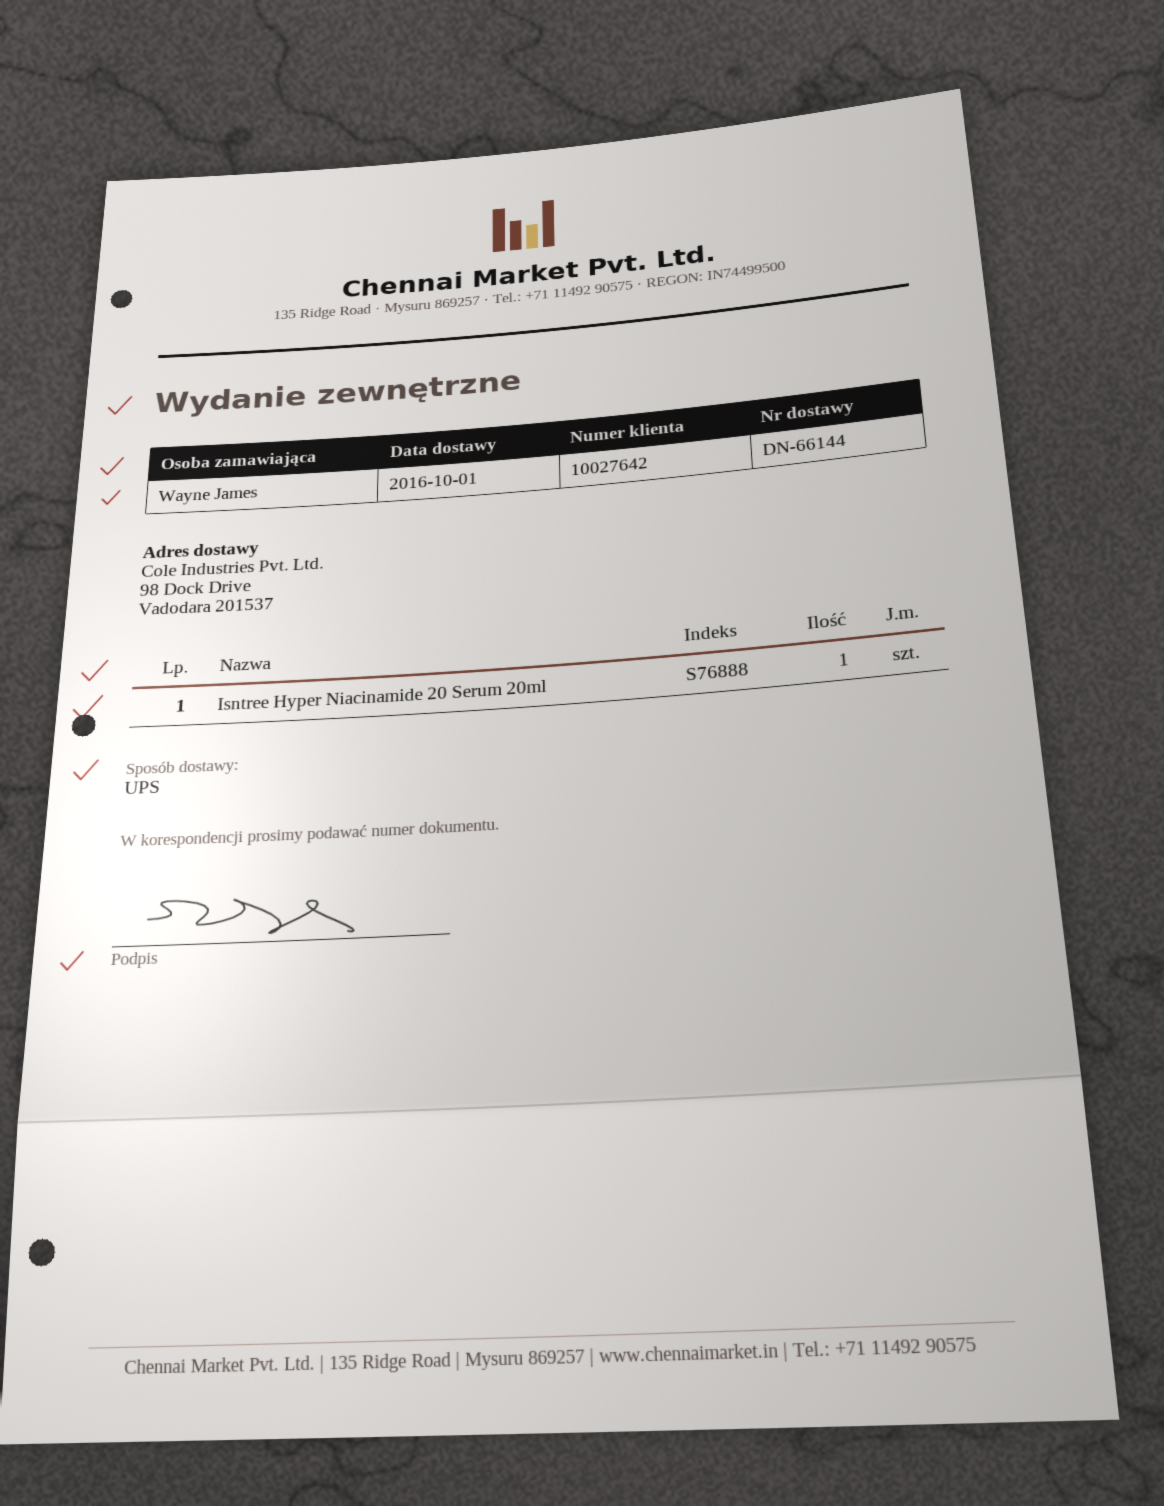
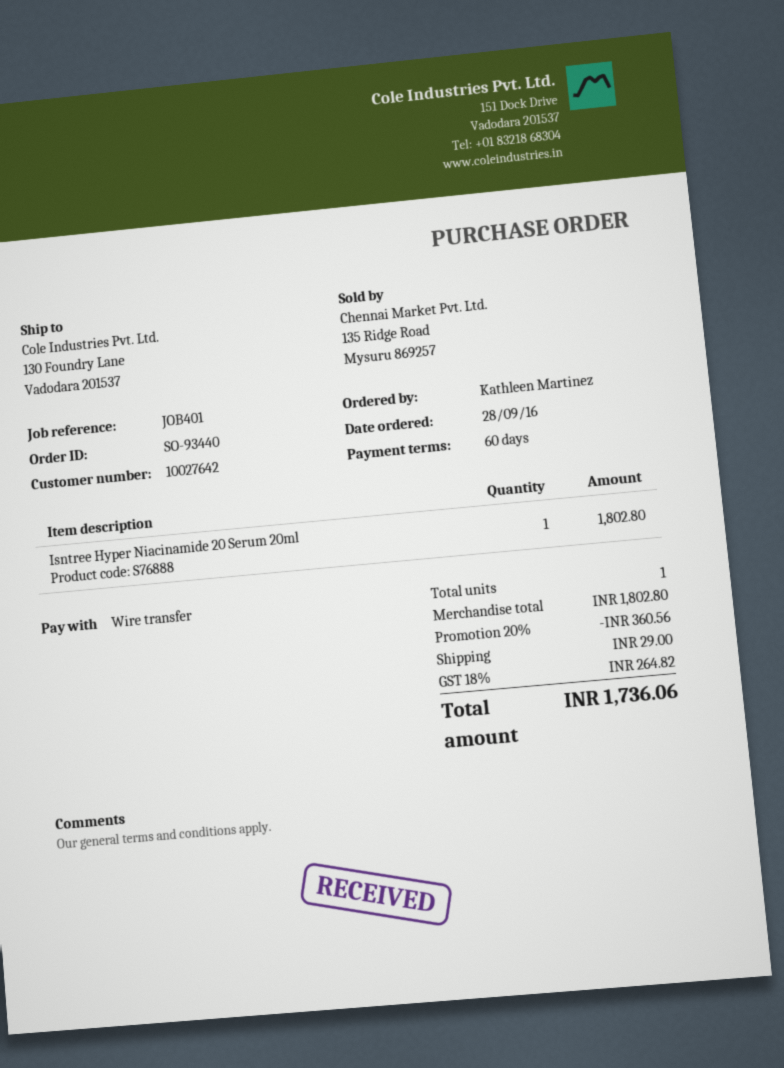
ordered by: Wayne James -> Kathleen Martinez
ship to: 98 Dock Drive, Vadodara 201537 -> 130 Foundry Lane, Vadodara 201537

